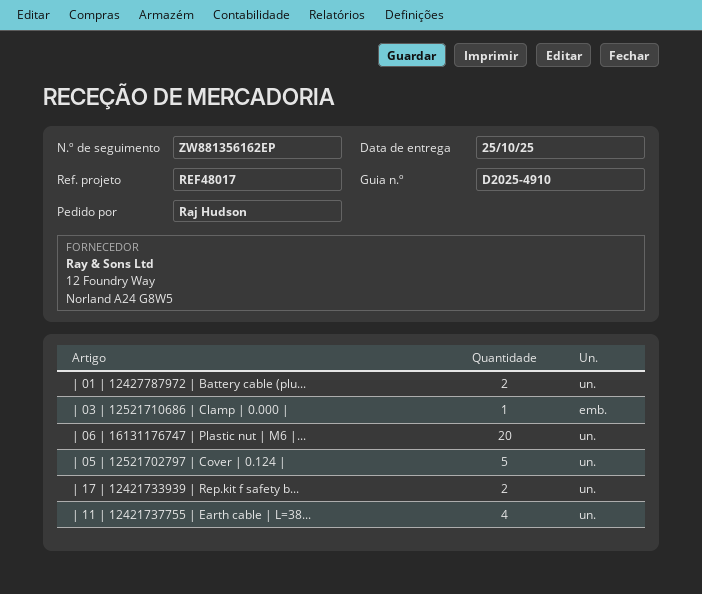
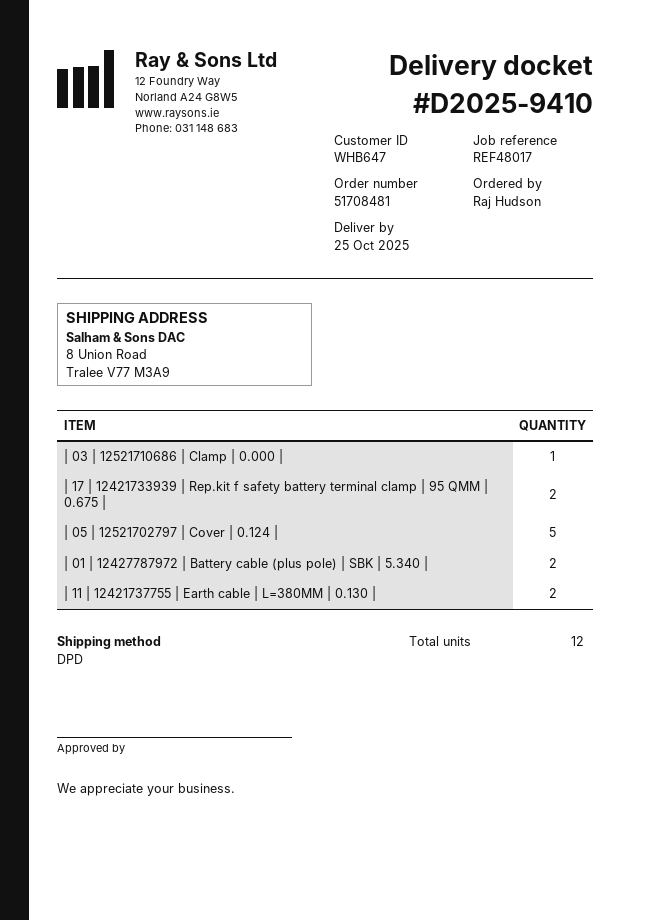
delivery note number: D2025-4910 -> D2025-9410
| 06 | 16131176747 | Plastic nut | M6 |...: 20 -> none
| 11 | 12421737755 | Earth cable | L=38...: 4 -> 2

